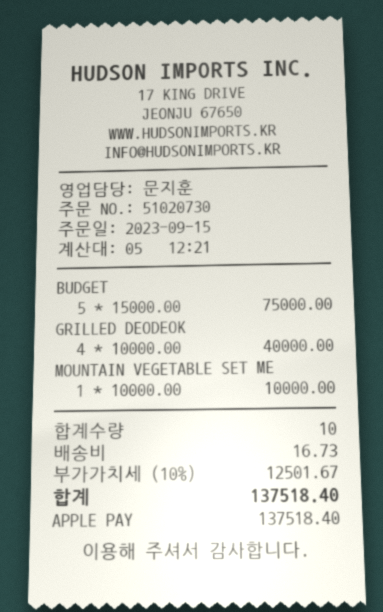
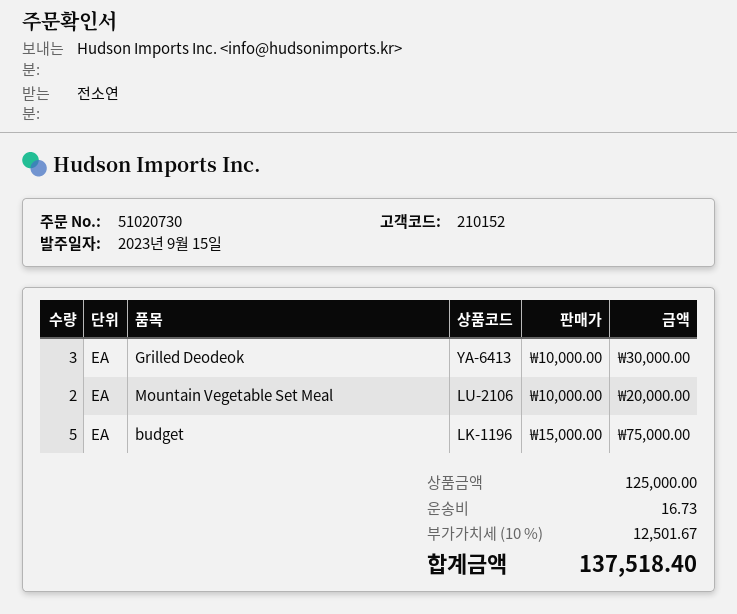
GRILLED DEODEOK: 4 x 10000.00 = 40000.00 -> 3 x 10000.00 = 30000.00
MOUNTAIN VEGETABLE SET ME: 1 x 10000.00 = 10000.00 -> 2 x 10000.00 = 20000.00

